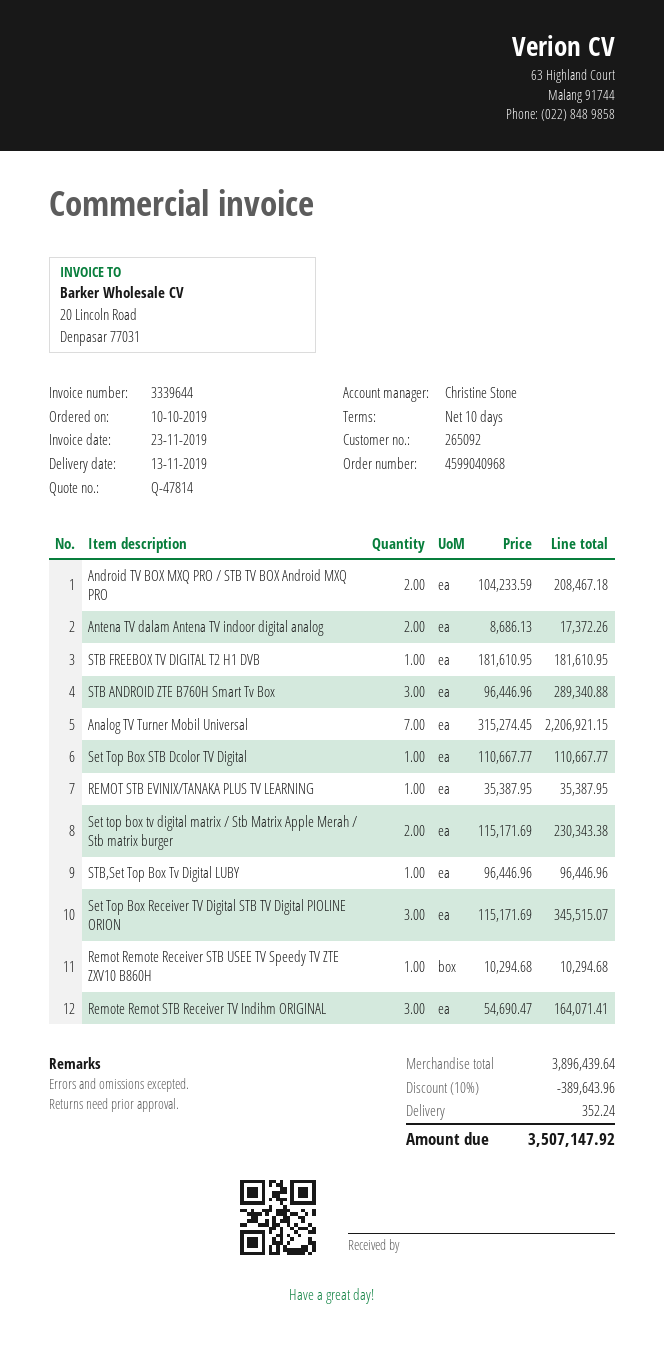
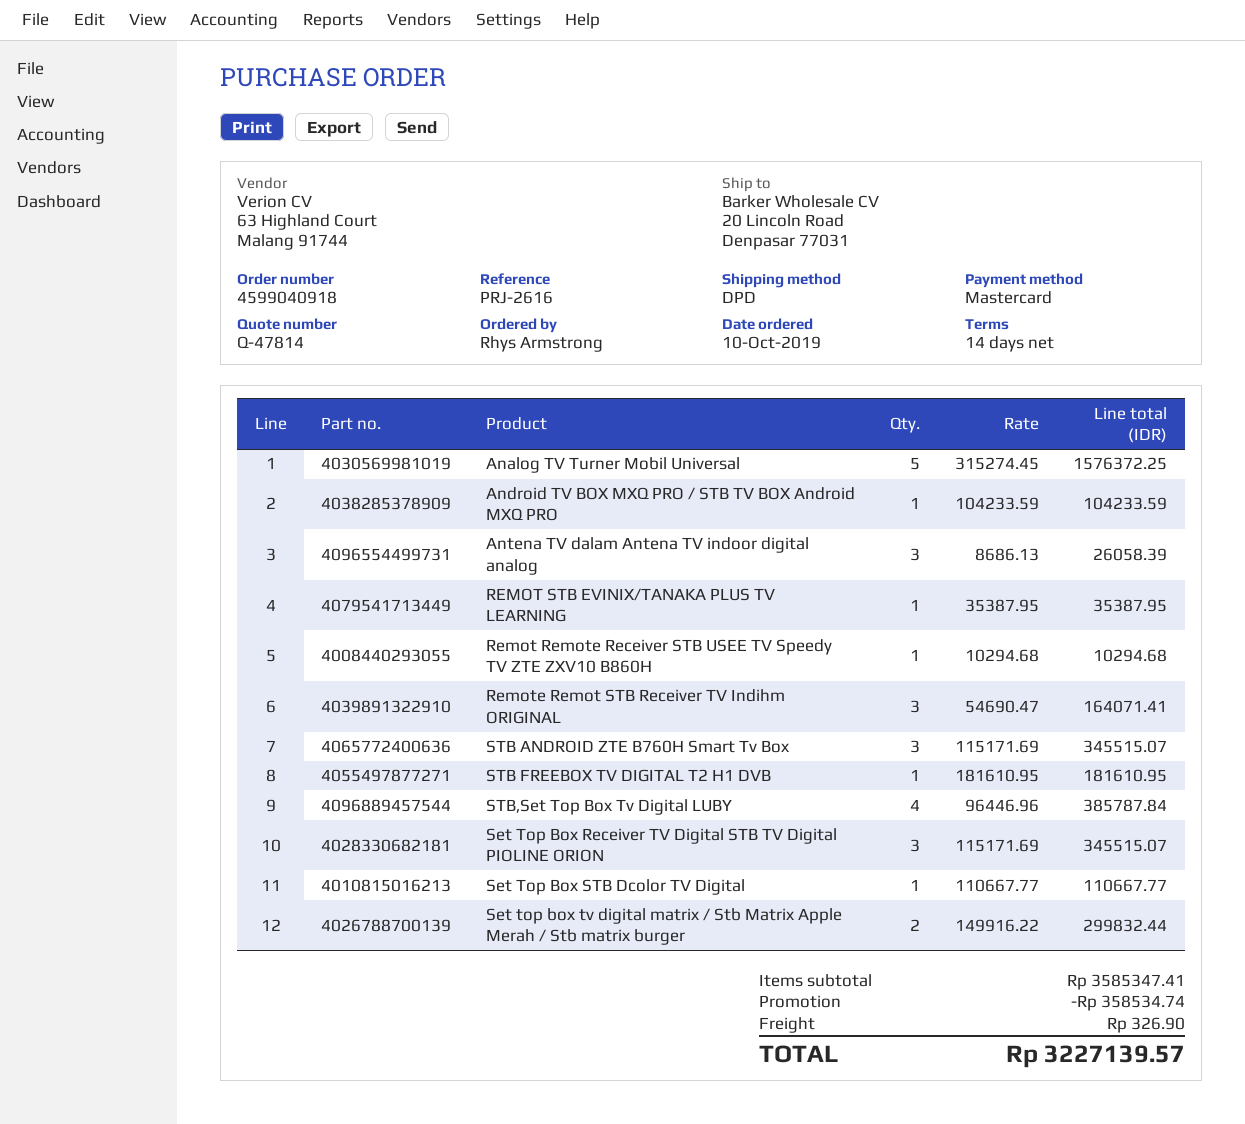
order number: 4599040968 -> 4599040918
payment terms: 10 days -> 14 days
Android TV BOX MXQ PRO / STB TV BOX Android MXQ PRO: 2 x 104233.59 = 208467.18 -> 1 x 104233.59 = 104233.59
Antena TV dalam Antena TV indoor digital analog: 2 x 8686.13 = 17372.26 -> 3 x 8686.13 = 26058.39
STB ANDROID ZTE B760H Smart Tv Box: 3 x 96446.96 = 289340.88 -> 3 x 115171.69 = 345515.07
Analog TV Turner Mobil Universal: 7 x 315274.45 = 2206921.15 -> 5 x 315274.45 = 1576372.25
Set top box tv digital matrix / Stb Matrix Apple Merah / Stb matrix burger: 2 x 115171.69 = 230343.38 -> 2 x 149916.22 = 299832.44
STB,Set Top Box Tv Digital LUBY: 1 x 96446.96 = 96446.96 -> 4 x 96446.96 = 385787.84
subtotal: 3896439.64 -> 3585347.41
discount: 389643.96 -> 358534.74
shipping: 352.24 -> 326.90
total: 3507147.92 -> 3227139.57

